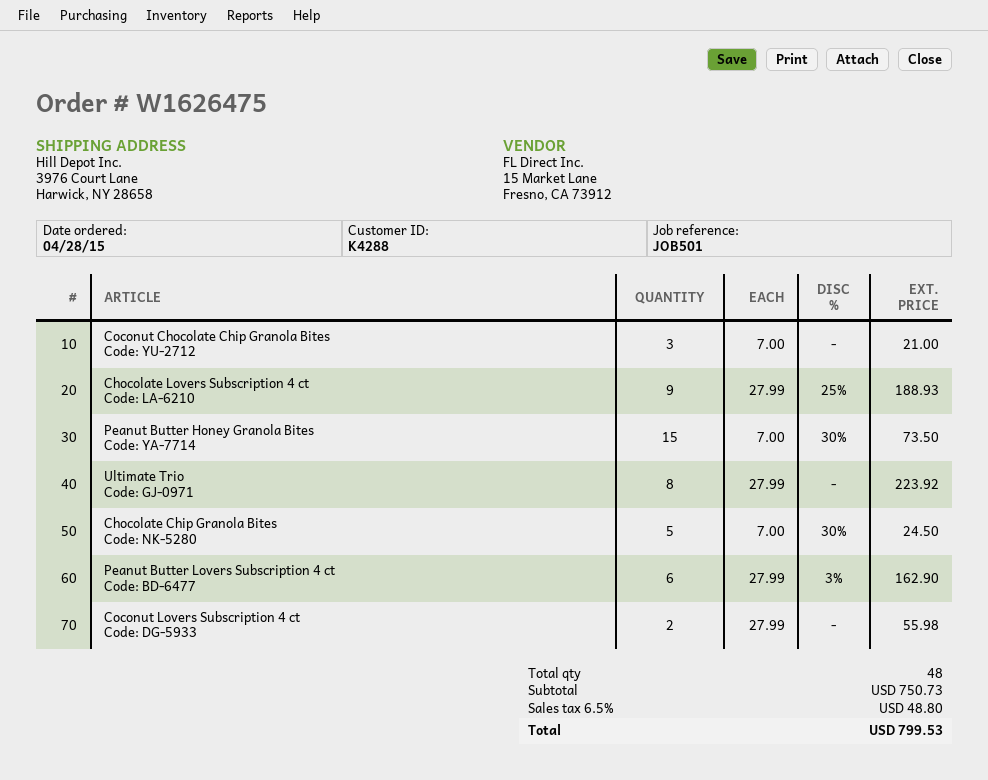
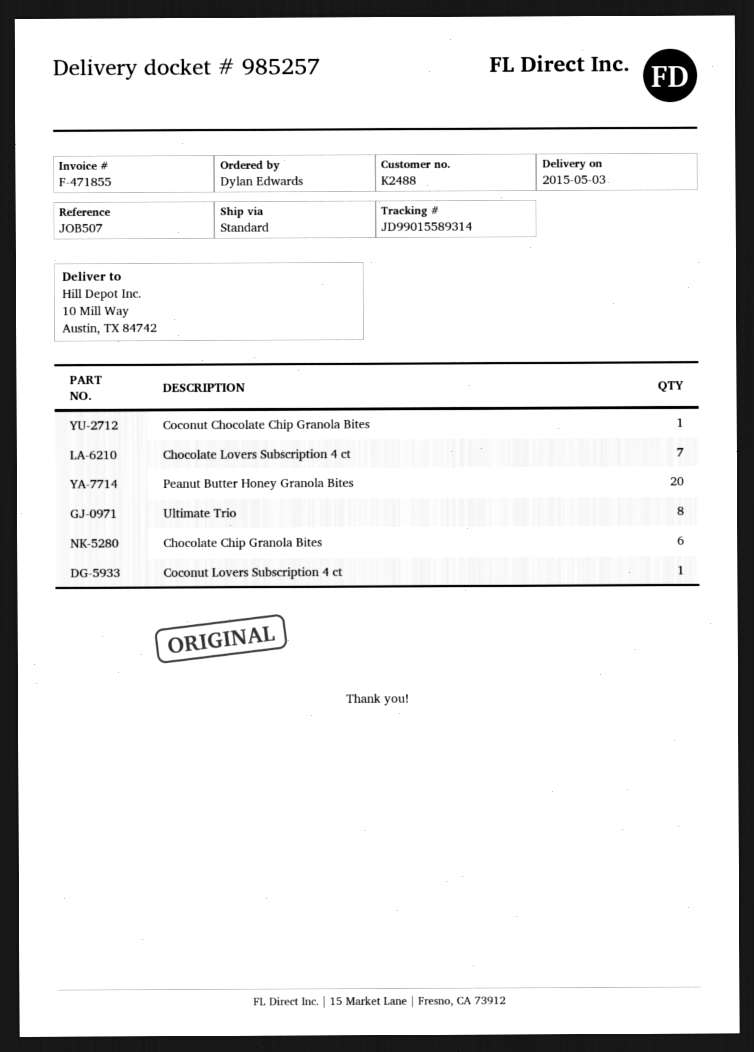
customer number: K4288 -> K2488
reference: JOB501 -> JOB507
ship to: 3976 Court Lane, Harwick, NY 28658 -> 10 Mill Way, Austin, TX 84742
Coconut Chocolate Chip Granola Bites: 3 -> 1
Chocolate Lovers Subscription 4 ct: 9 -> 7
Peanut Butter Honey Granola Bites: 15 -> 20
Chocolate Chip Granola Bites: 5 -> 6
Peanut Butter Lovers Subscription 4 ct: 6 -> none
Coconut Lovers Subscription 4 ct: 2 -> 1

